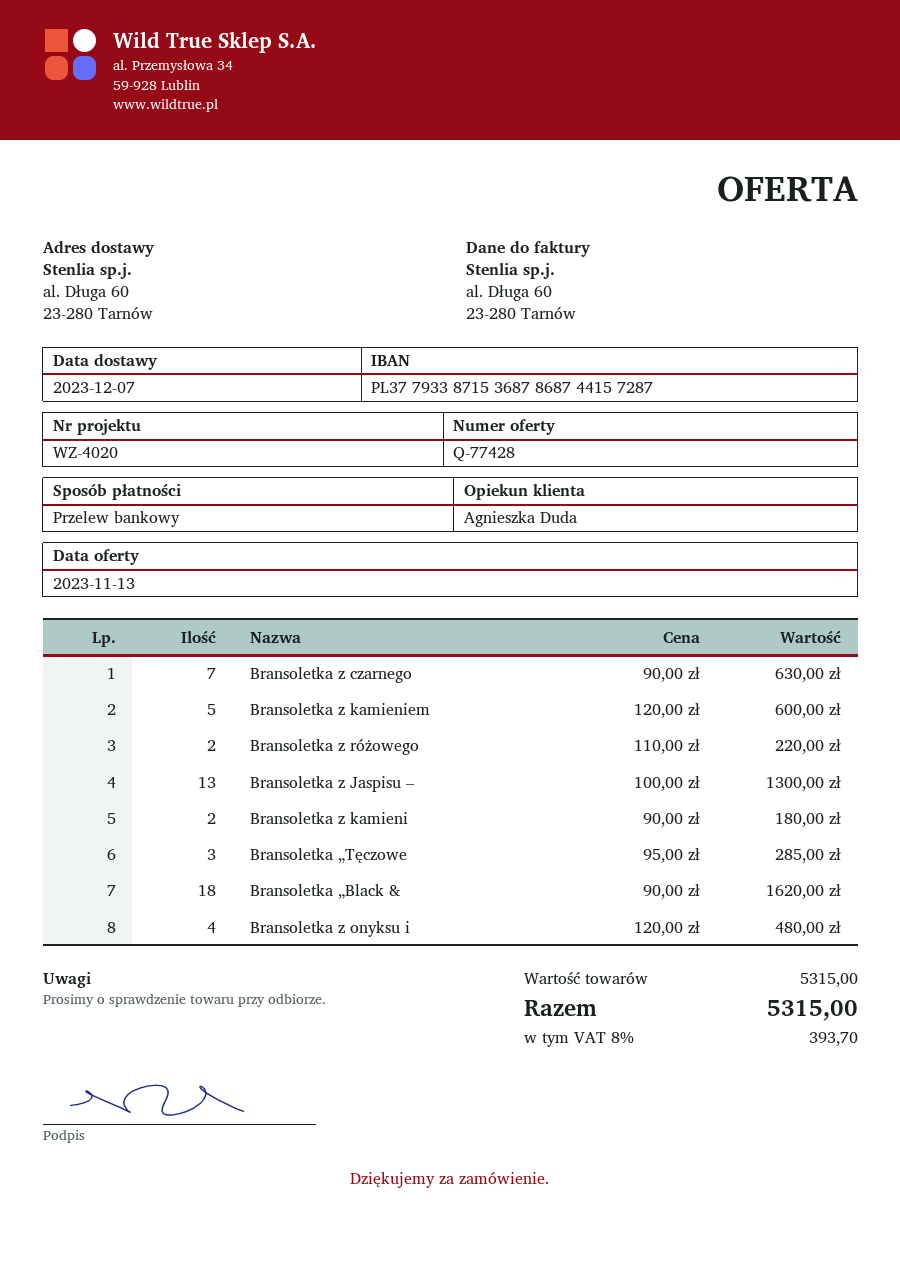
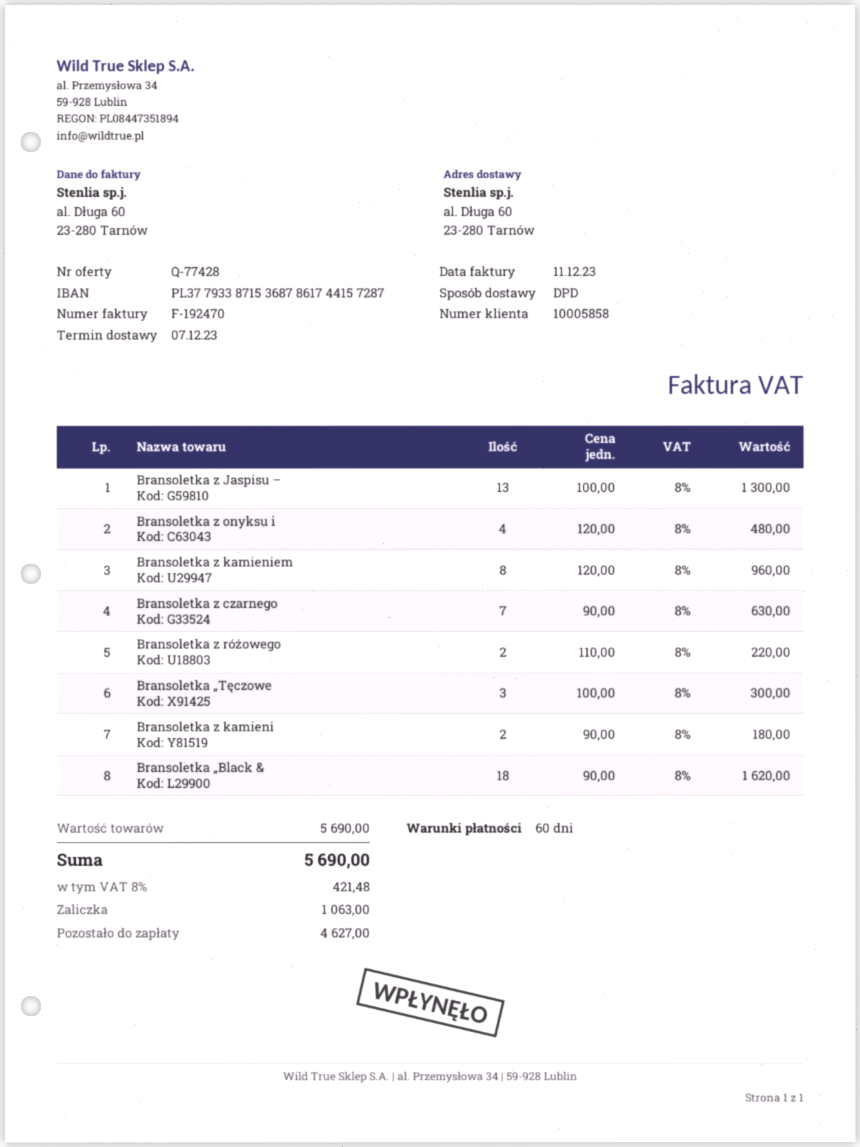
bank account: PL37793387153687868744157287 -> PL37793387153687861744157287
Bransoletka z kamieniem: 5 x 120.00 = 600.00 -> 8 x 120.00 = 960.00
Bransoletka „Tęczowe: 3 x 95.00 = 285.00 -> 3 x 100.00 = 300.00
subtotal: 5315.00 -> 5690.00
tax: 8% = 393.70 -> 8% = 421.48
total: 5315.00 -> 5690.00

